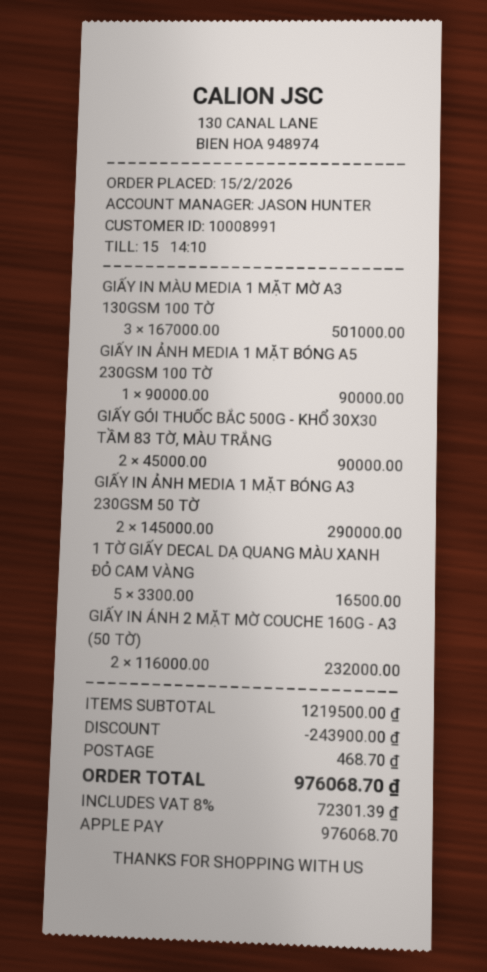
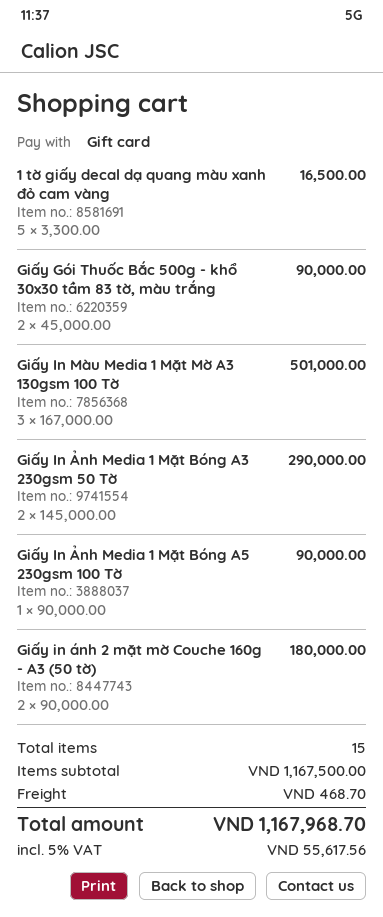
payment method: Apple Pay -> gift card
GIẤY IN ÁNH 2 MẶT MỜ COUCHE 160G - A3 (50 TỜ): 2 x 116000.00 = 232000.00 -> 2 x 90000.00 = 180000.00
subtotal: 1219500.00 -> 1167500.00
discount: 243900.00 -> none
tax: 8% = 72301.39 -> 5% = 55617.56
total: 976068.70 -> 1167968.70

